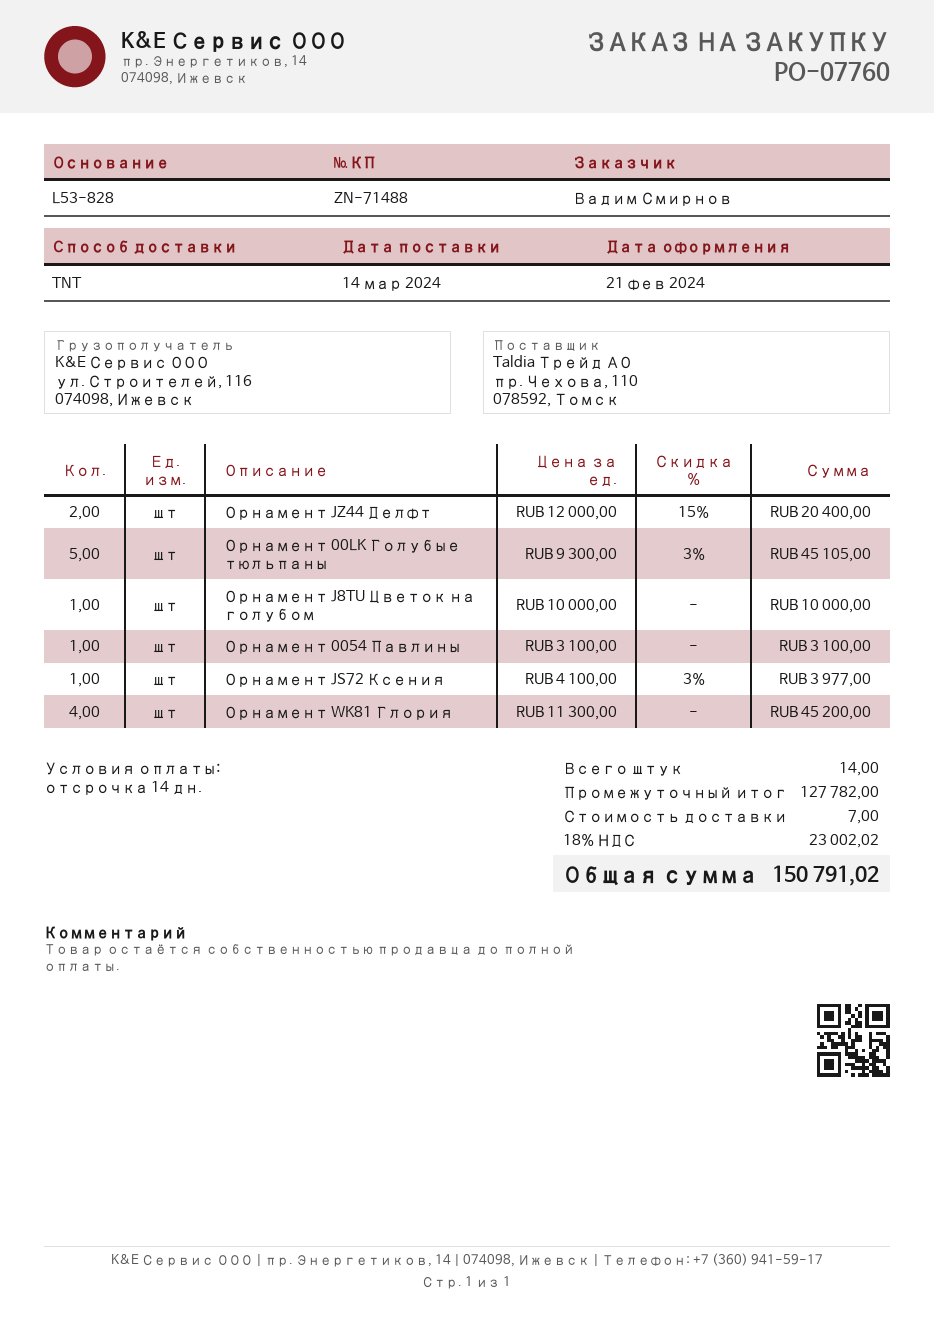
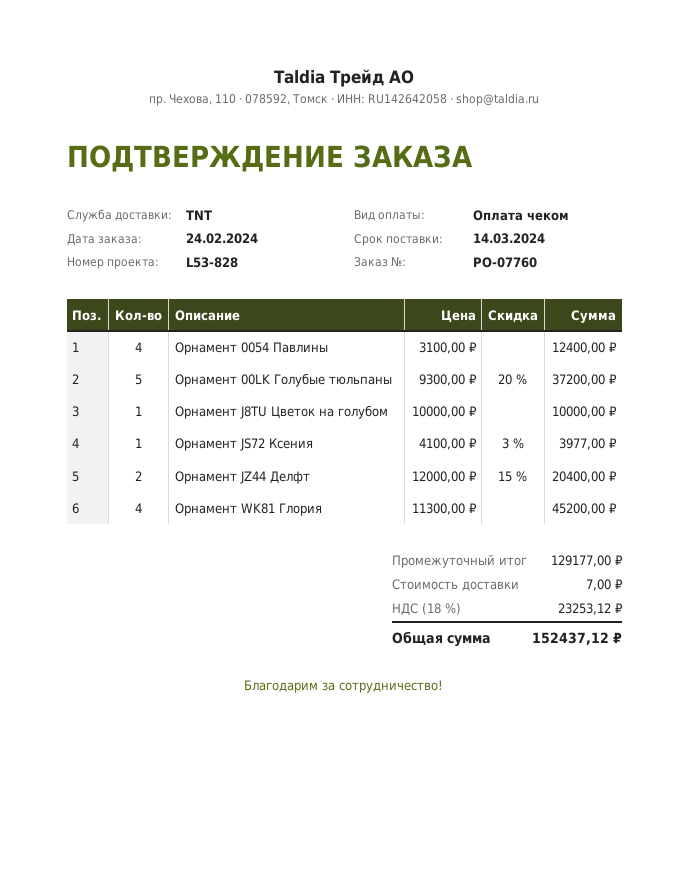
order date: 2024-02-21 -> 2024-02-24
Орнамент 00LK Голубые тюльпаны: 5 x 9300.00 - 3% = 45105.00 -> 5 x 9300.00 - 20% = 37200.00
Орнамент 0054 Павлины: 1 x 3100.00 = 3100.00 -> 4 x 3100.00 = 12400.00
subtotal: 127782.00 -> 129177.00
tax: 18% = 23002.02 -> 18% = 23253.12
total: 150791.02 -> 152437.12

